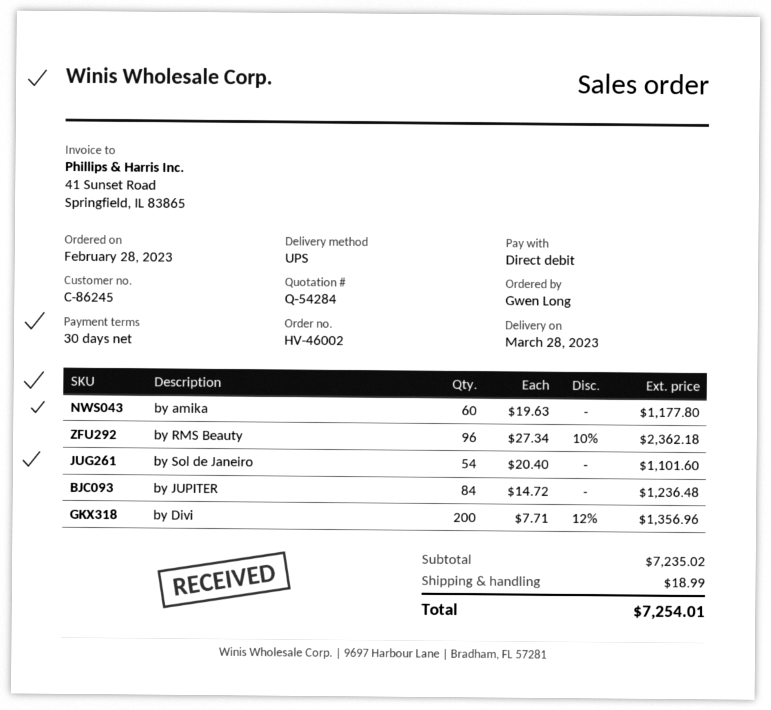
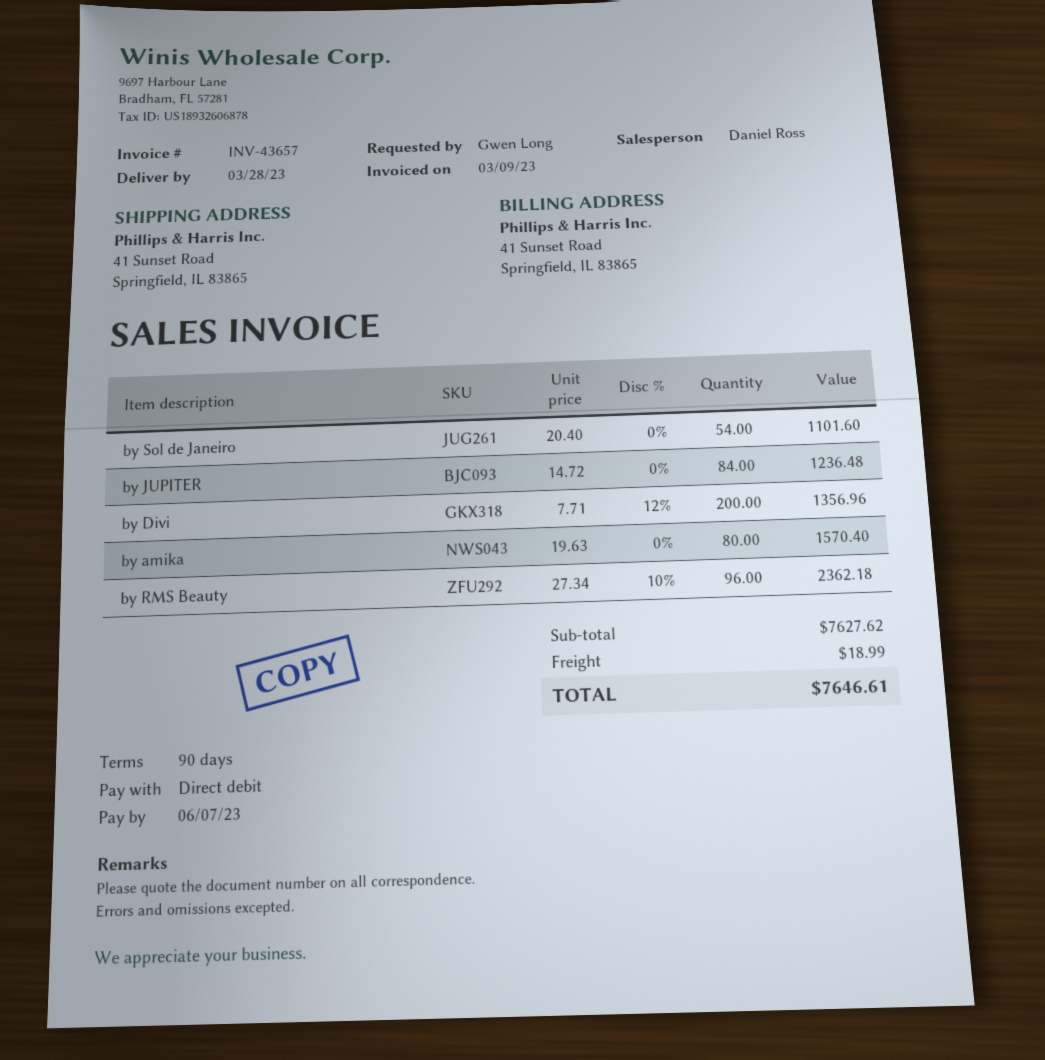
payment terms: 30 days -> 90 days
by amika: 60 x 19.63 = 1177.80 -> 80 x 19.63 = 1570.40
subtotal: 7235.02 -> 7627.62
total: 7254.01 -> 7646.61

